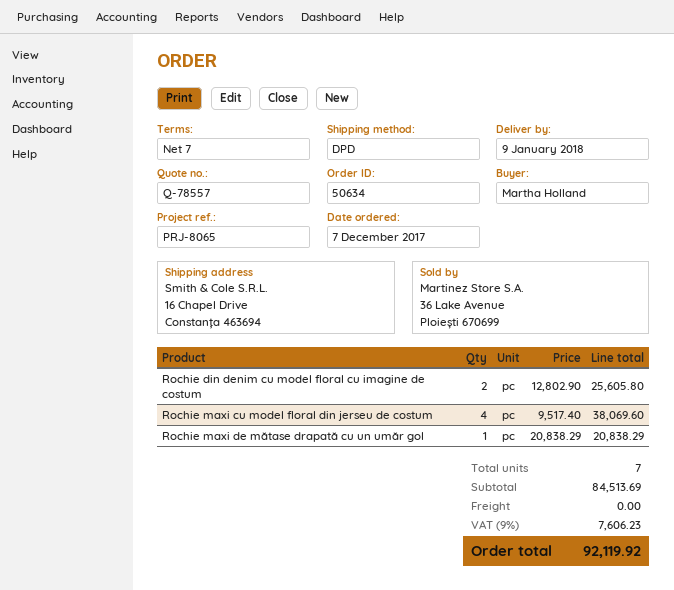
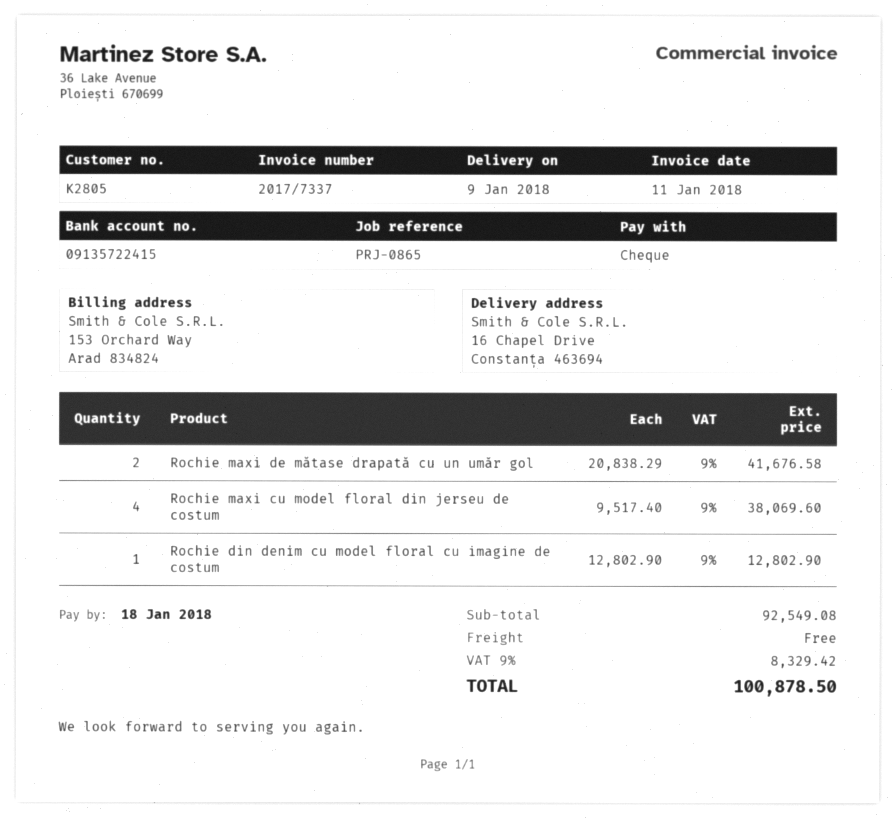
reference: PRJ-8065 -> PRJ-0865
Rochie din denim cu model floral cu imagine de costum: 2 x 12802.90 = 25605.80 -> 1 x 12802.90 = 12802.90
Rochie maxi de mătase drapată cu un umăr gol: 1 x 20838.29 = 20838.29 -> 2 x 20838.29 = 41676.58
subtotal: 84513.69 -> 92549.08
tax: 9% = 7606.23 -> 9% = 8329.42
total: 92119.92 -> 100878.50

